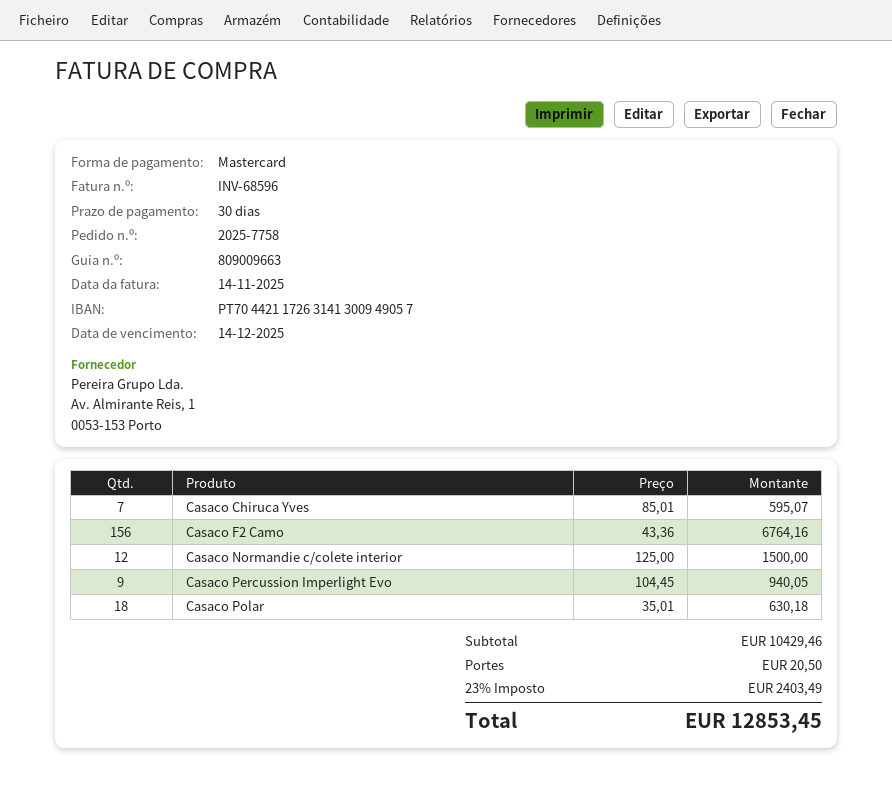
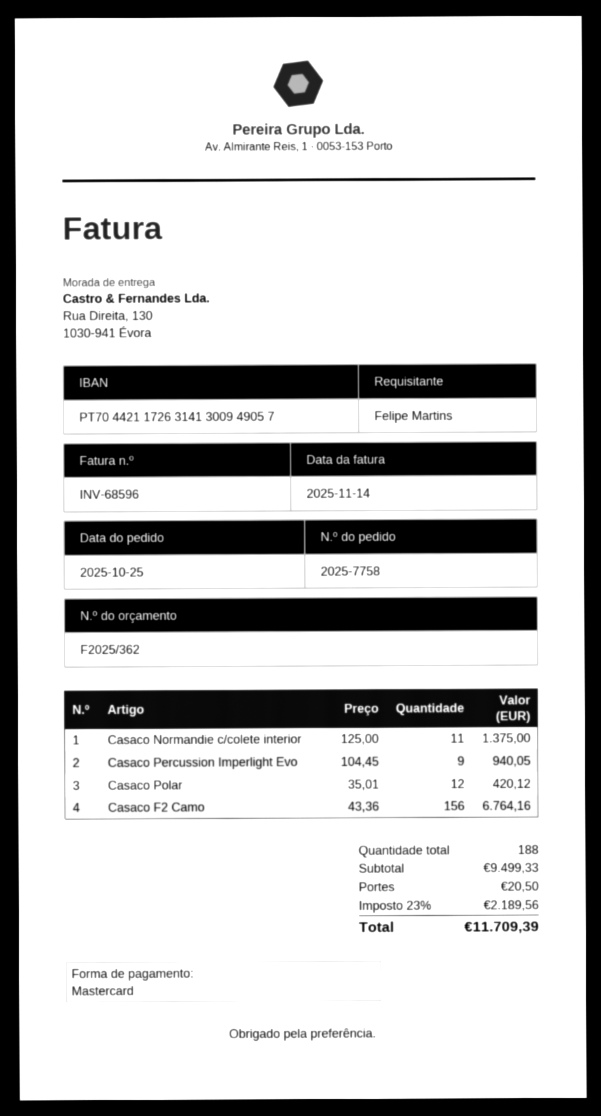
Casaco Chiruca Yves: 7 x 85.01 = 595.07 -> none
Casaco Normandie c/colete interior: 12 x 125.00 = 1500.00 -> 11 x 125.00 = 1375.00
Casaco Polar: 18 x 35.01 = 630.18 -> 12 x 35.01 = 420.12
subtotal: 10429.46 -> 9499.33
tax: 23% = 2403.49 -> 23% = 2189.56
total: 12853.45 -> 11709.39

